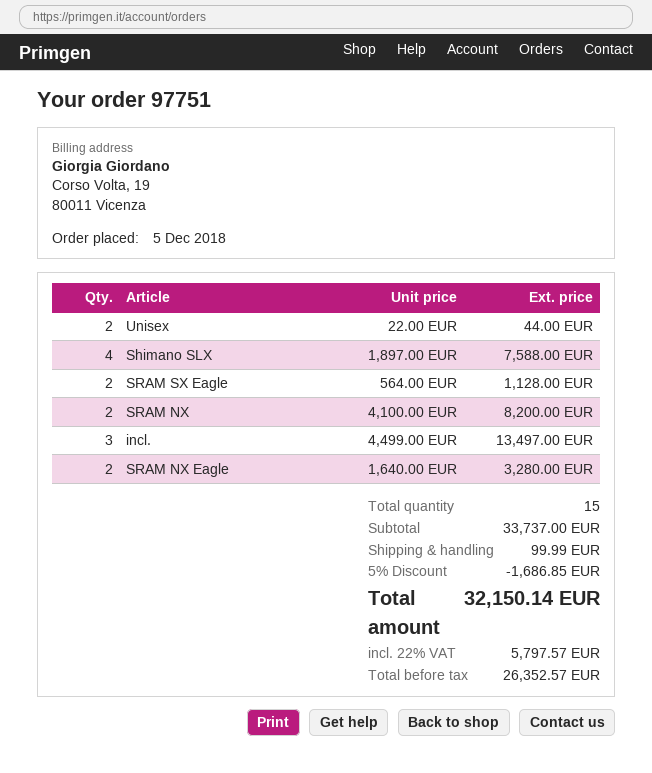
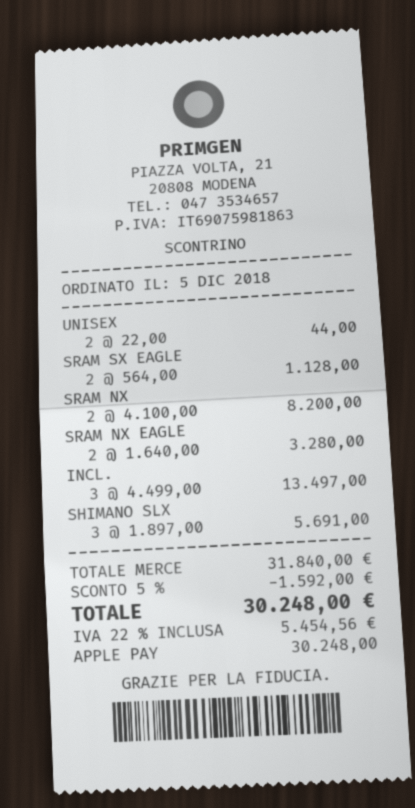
Shimano SLX: 4 x 1897.00 = 7588.00 -> 3 x 1897.00 = 5691.00
subtotal: 33737.00 -> 31840.00
discount: 5% = 1686.85 -> 5% = 1592.00
shipping: 99.99 -> none
tax: 22% = 5797.57 -> 22% = 5454.56
total: 32150.14 -> 30248.00

